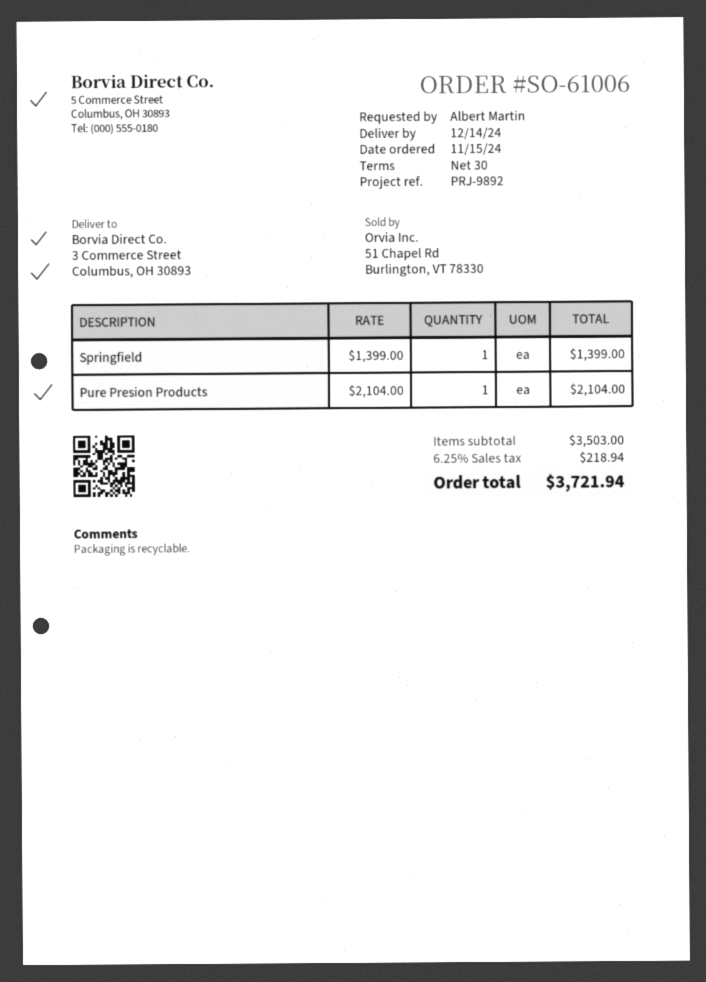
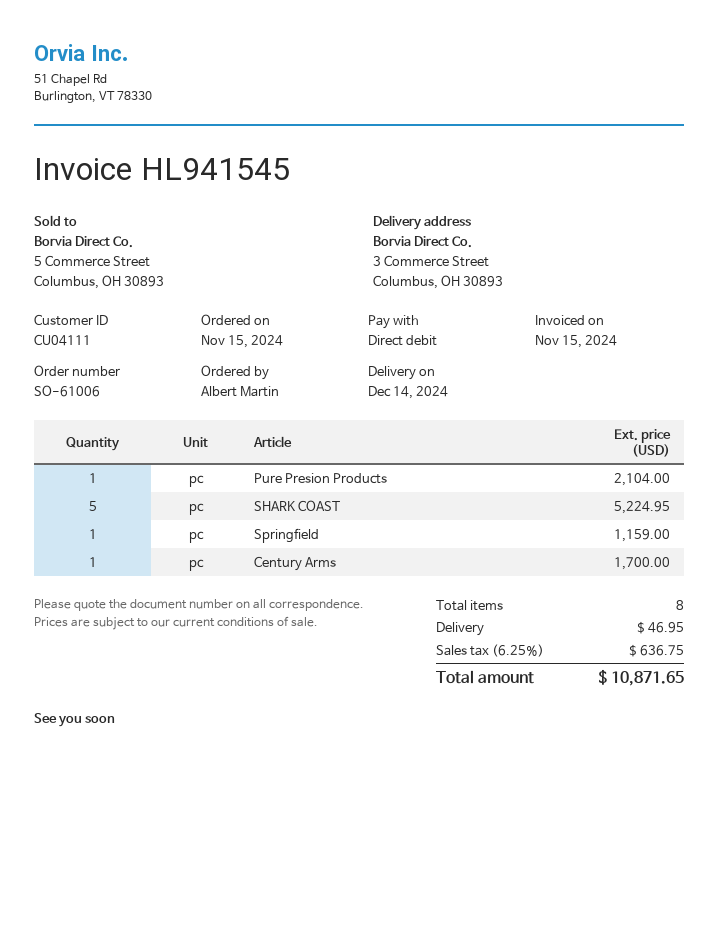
Springfield: 1 for 1399.00 -> 1 for 1159.00
SHARK COAST: none -> 5 for 5224.95
Century Arms: none -> 1 for 1700.00
shipping: none -> 46.95
tax: 6.25% = 218.94 -> 6.25% = 636.75
total: 3721.94 -> 10871.65

